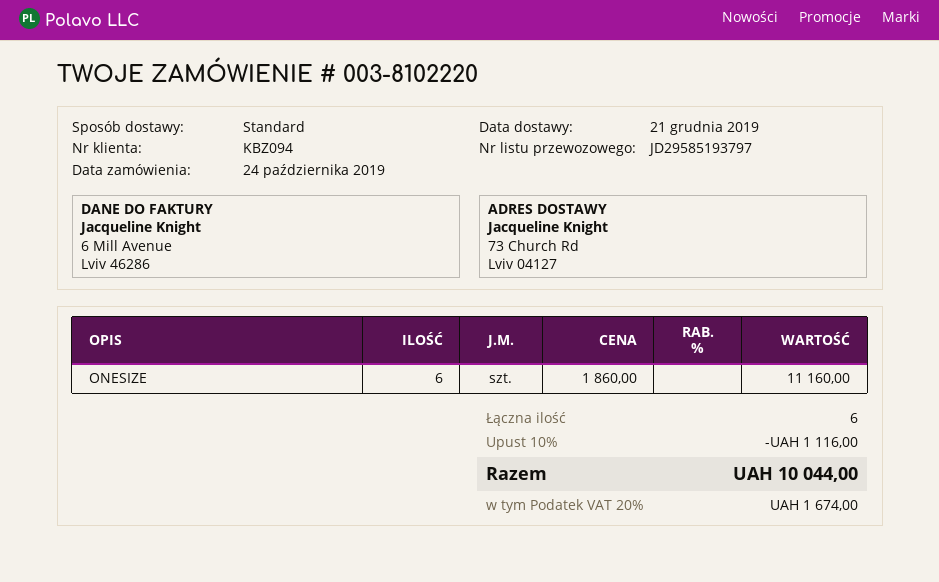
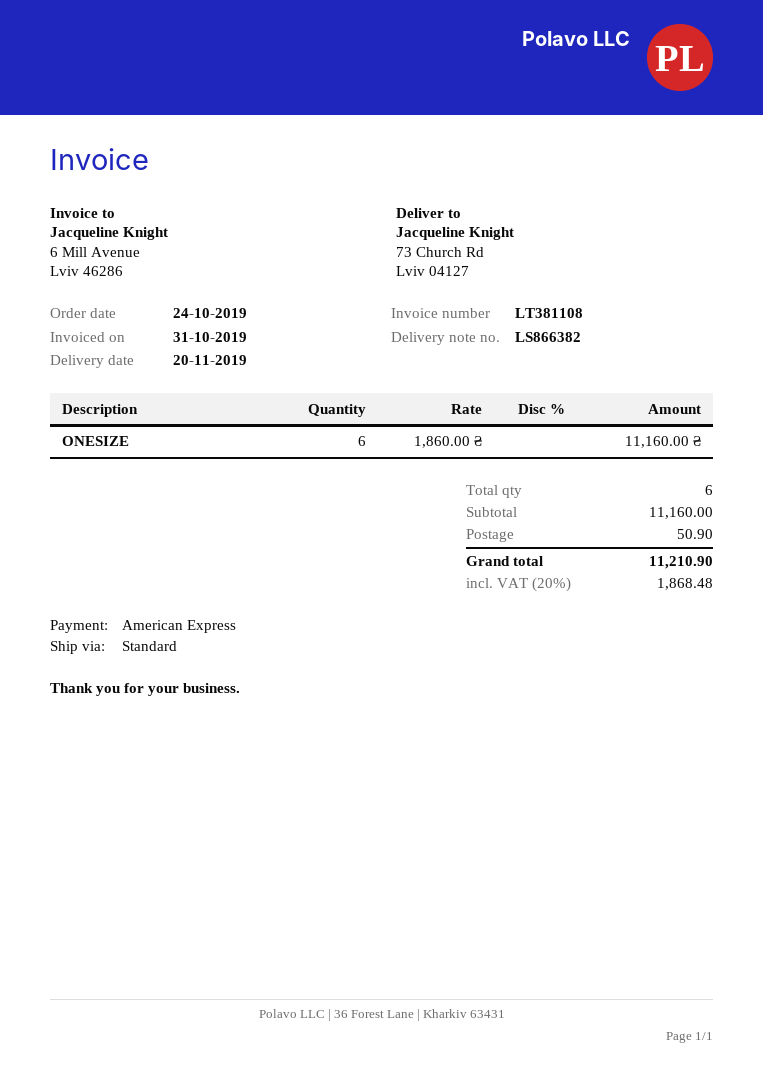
delivery date: 2019-12-21 -> 2019-11-20
discount: 10% = 1116.00 -> none
shipping: none -> 50.90
tax: 20% = 1674.00 -> 20% = 1868.48
total: 10044.00 -> 11210.90

